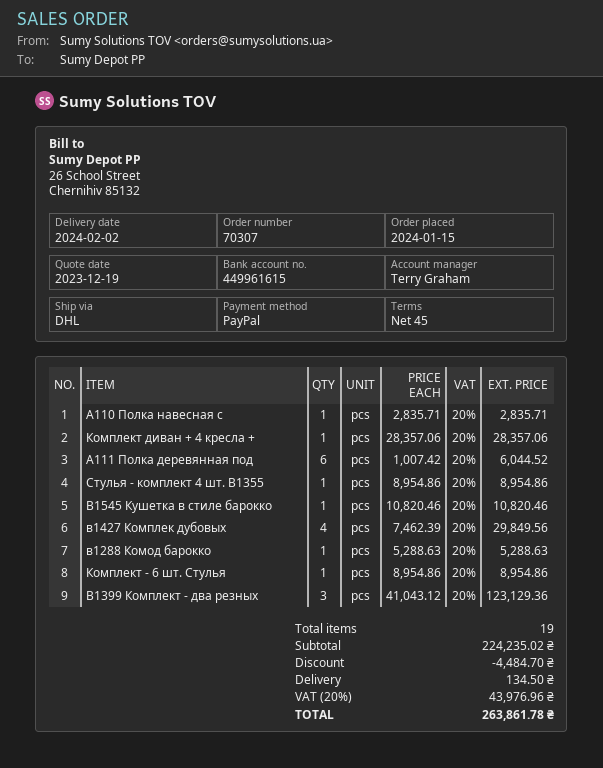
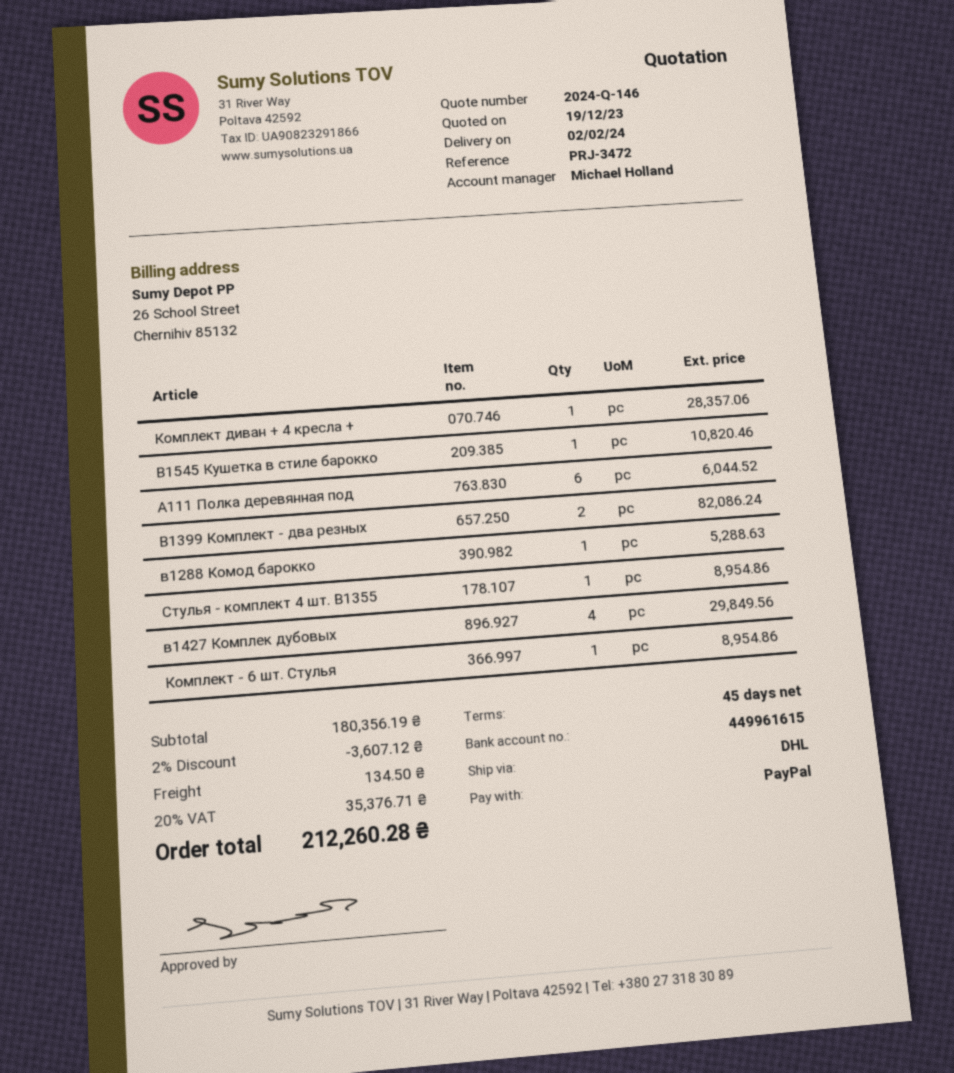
sales rep: Terry Graham -> Michael Holland
А110 Полка навесная с: 1 for 2835.71 -> none
В1399 Комплект - два резных: 3 for 123129.36 -> 2 for 82086.24
subtotal: 224235.02 -> 180356.19
discount: 4484.70 -> 3607.12
tax: 20% = 43976.96 -> 20% = 35376.71
total: 263861.78 -> 212260.28

